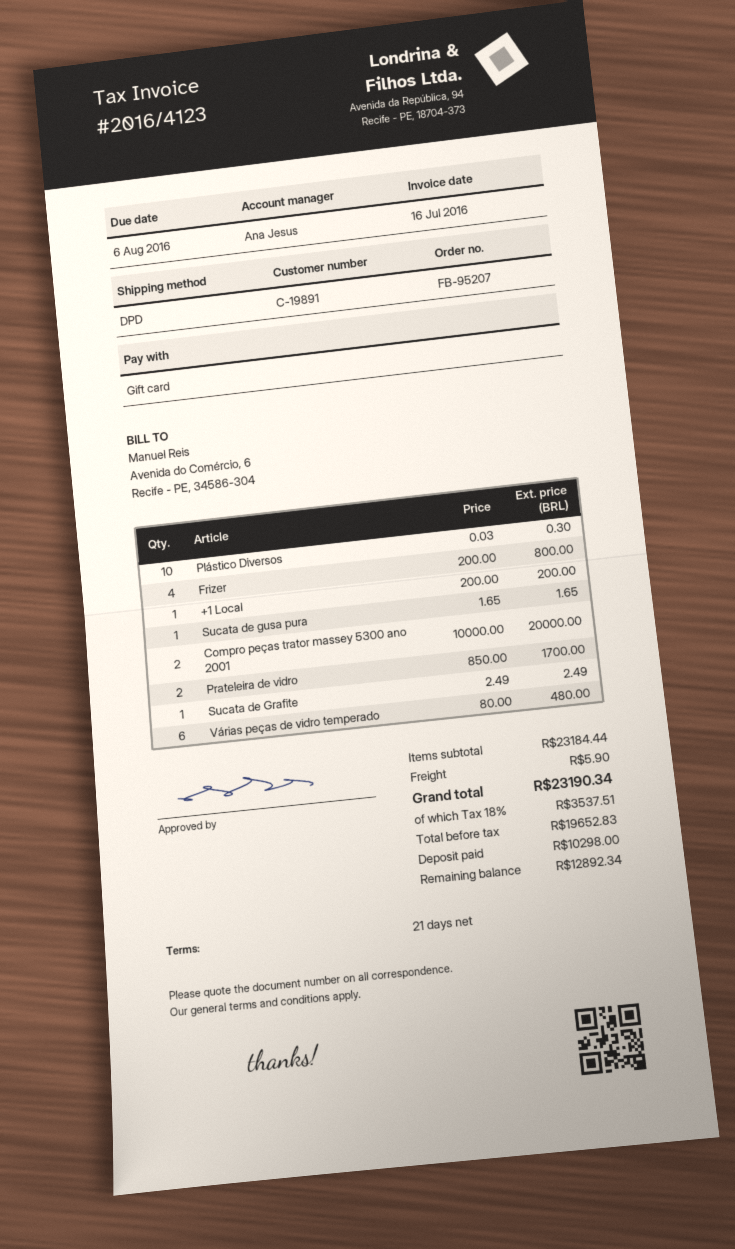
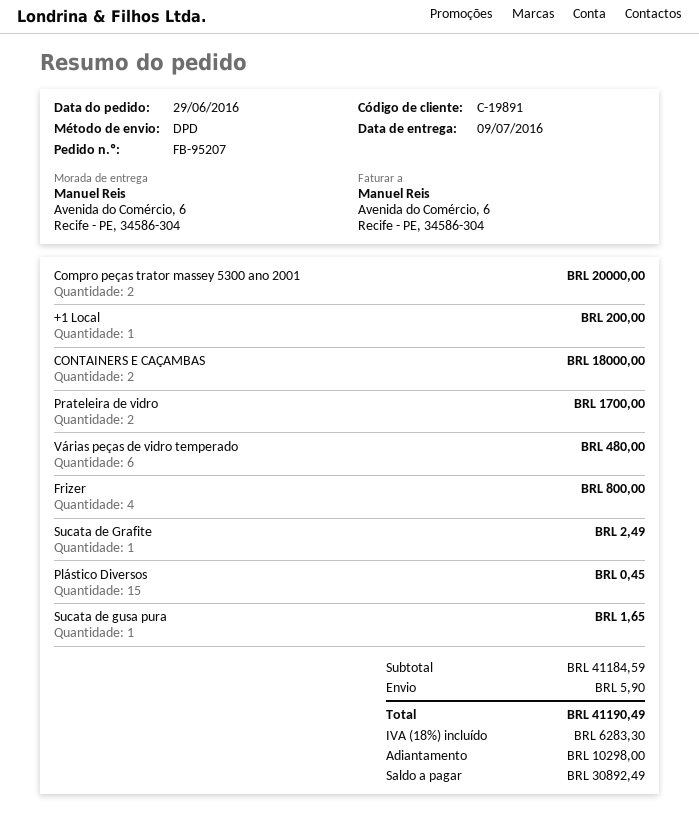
Plástico Diversos: 10 for 0.30 -> 15 for 0.45
CONTAINERS E CAÇAMBAS: none -> 2 for 18000.00
subtotal: 23184.44 -> 41184.59
tax: 18% = 3537.51 -> 18% = 6283.30
total: 23190.34 -> 41190.49
balance: 12892.34 -> 30892.49

